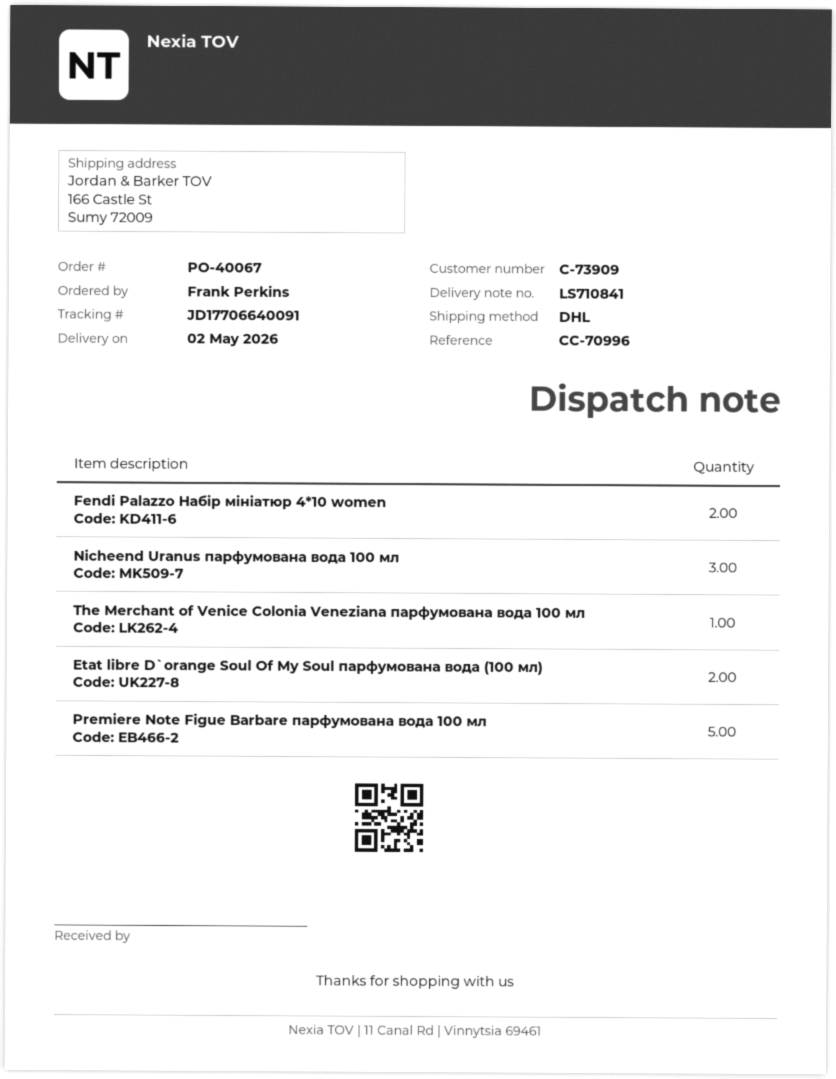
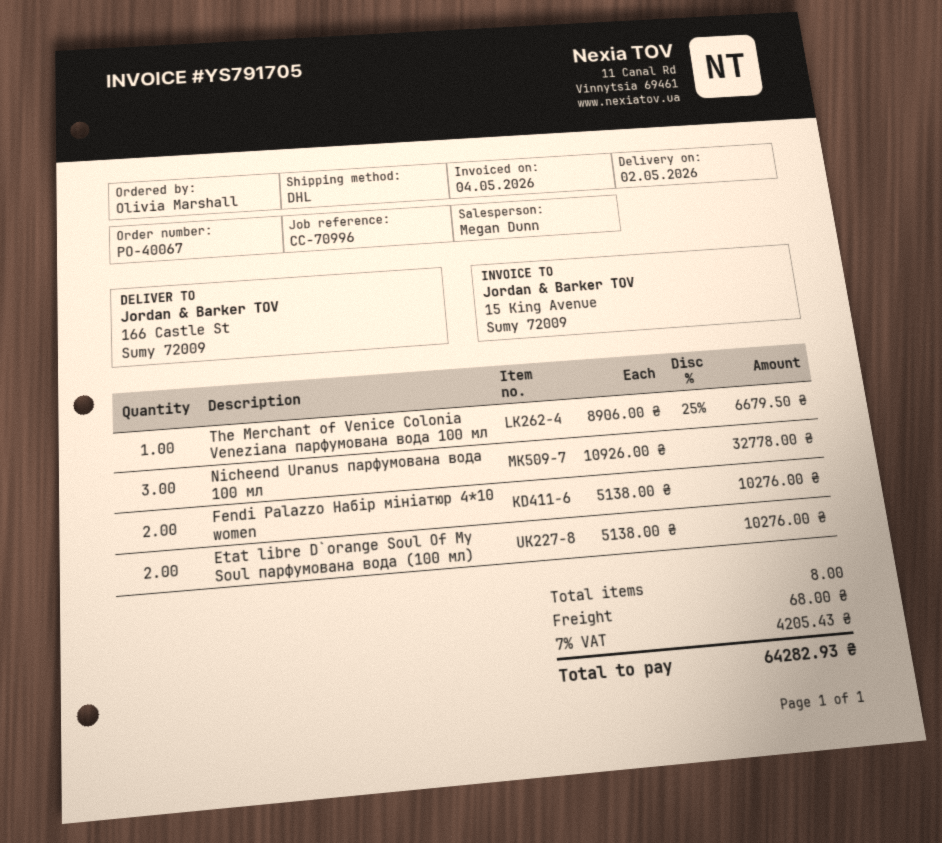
ordered by: Frank Perkins -> Olivia Marshall
Premiere Note Figue Barbare парфумована вода 100 мл: 5 -> none

